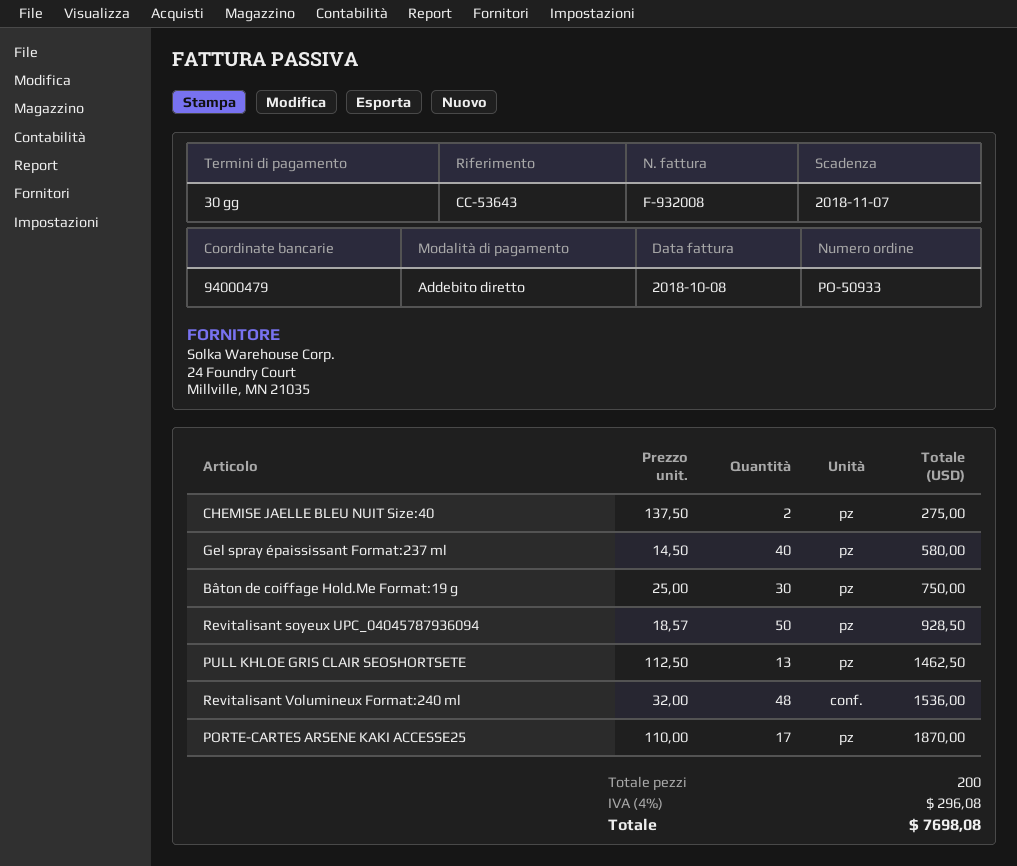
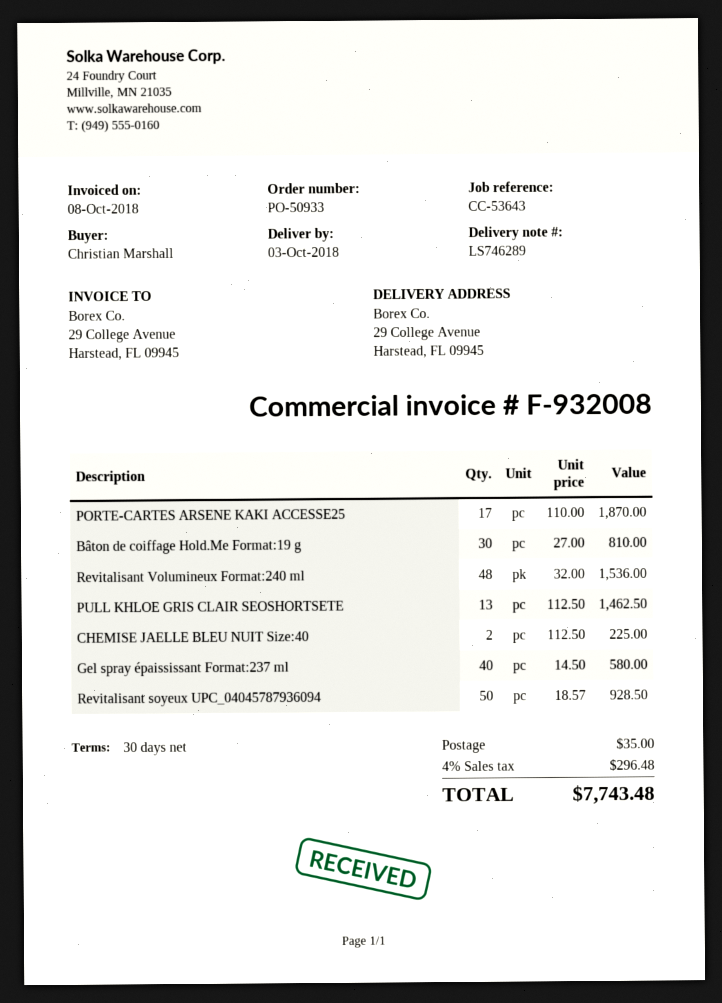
CHEMISE JAELLE BLEU NUIT Size:40: 2 x 137.50 = 275.00 -> 2 x 112.50 = 225.00
Bâton de coiffage Hold.Me Format:19 g: 30 x 25.00 = 750.00 -> 30 x 27.00 = 810.00
shipping: none -> 35.00
tax: 4% = 296.08 -> 4% = 296.48
total: 7698.08 -> 7743.48

